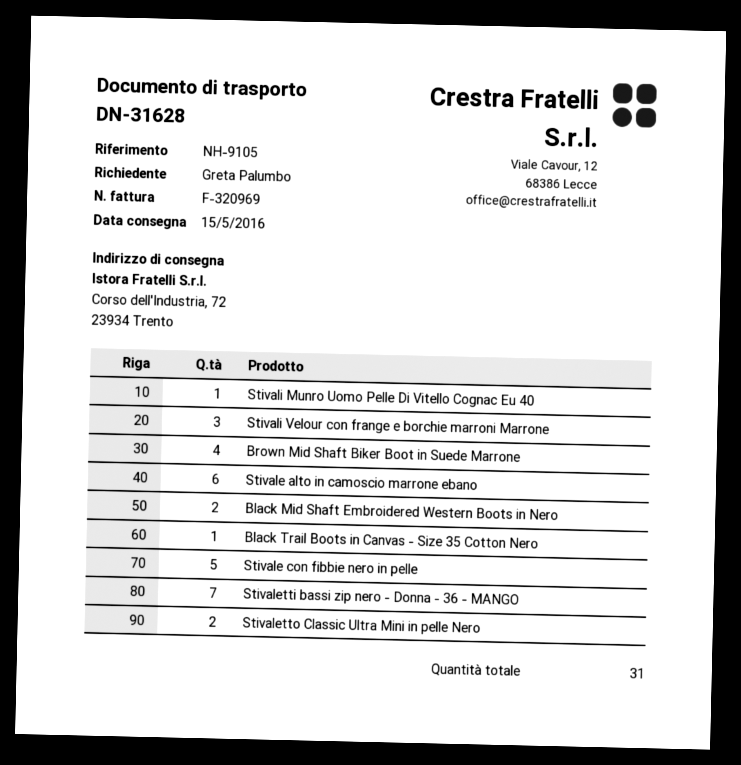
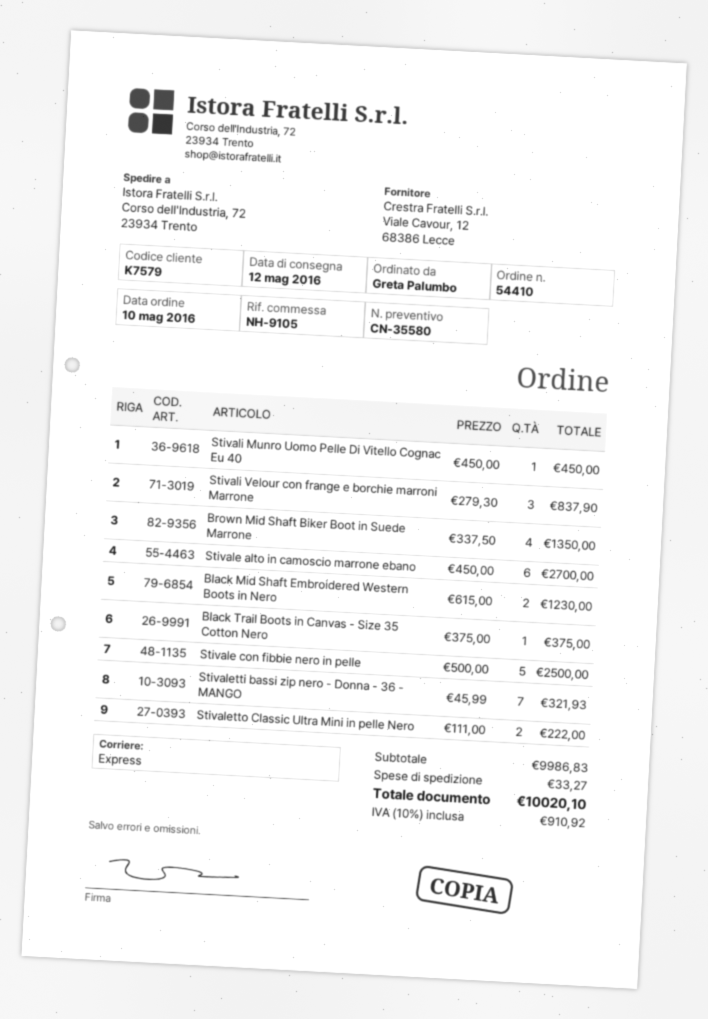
delivery date: 2016-05-15 -> 2016-05-12

